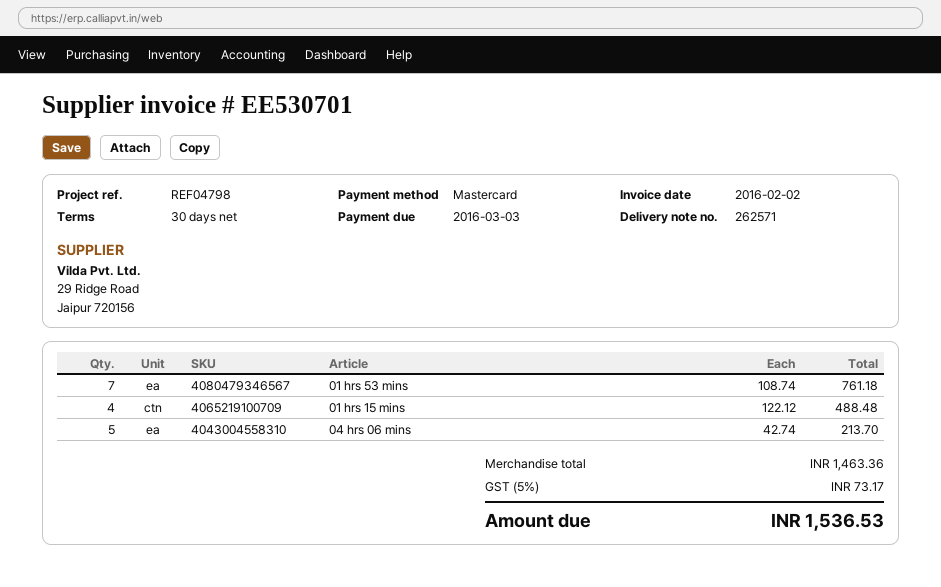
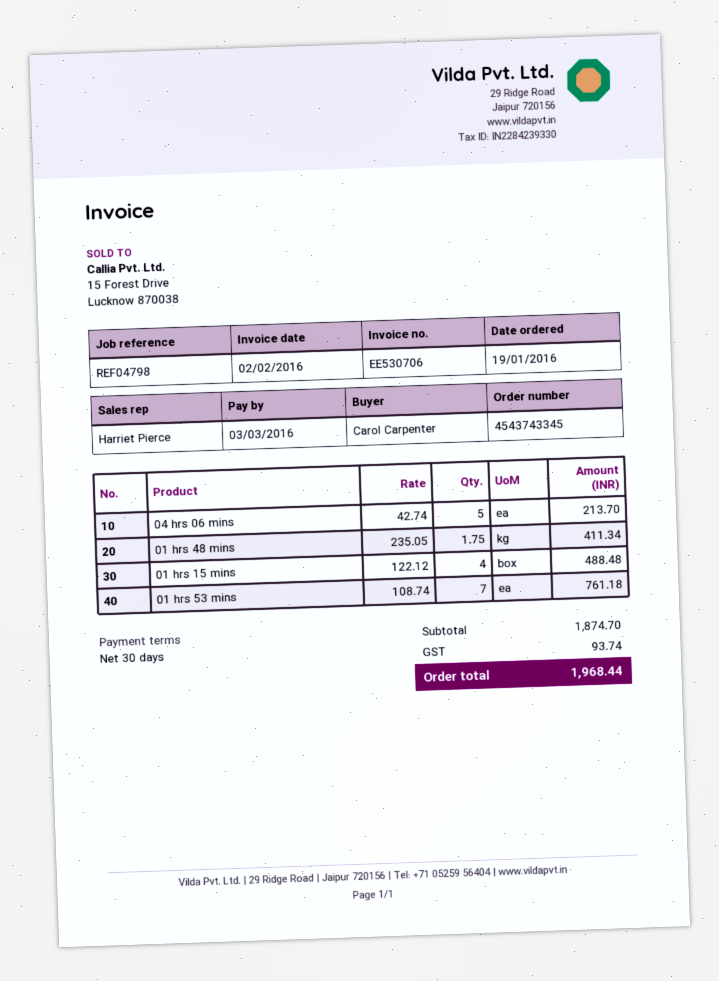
invoice number: EE530701 -> EE530706
01 hrs 48 mins: none -> 1.75 x 235.05 = 411.34
subtotal: 1463.36 -> 1874.70
tax: 73.17 -> 93.74
total: 1536.53 -> 1968.44

